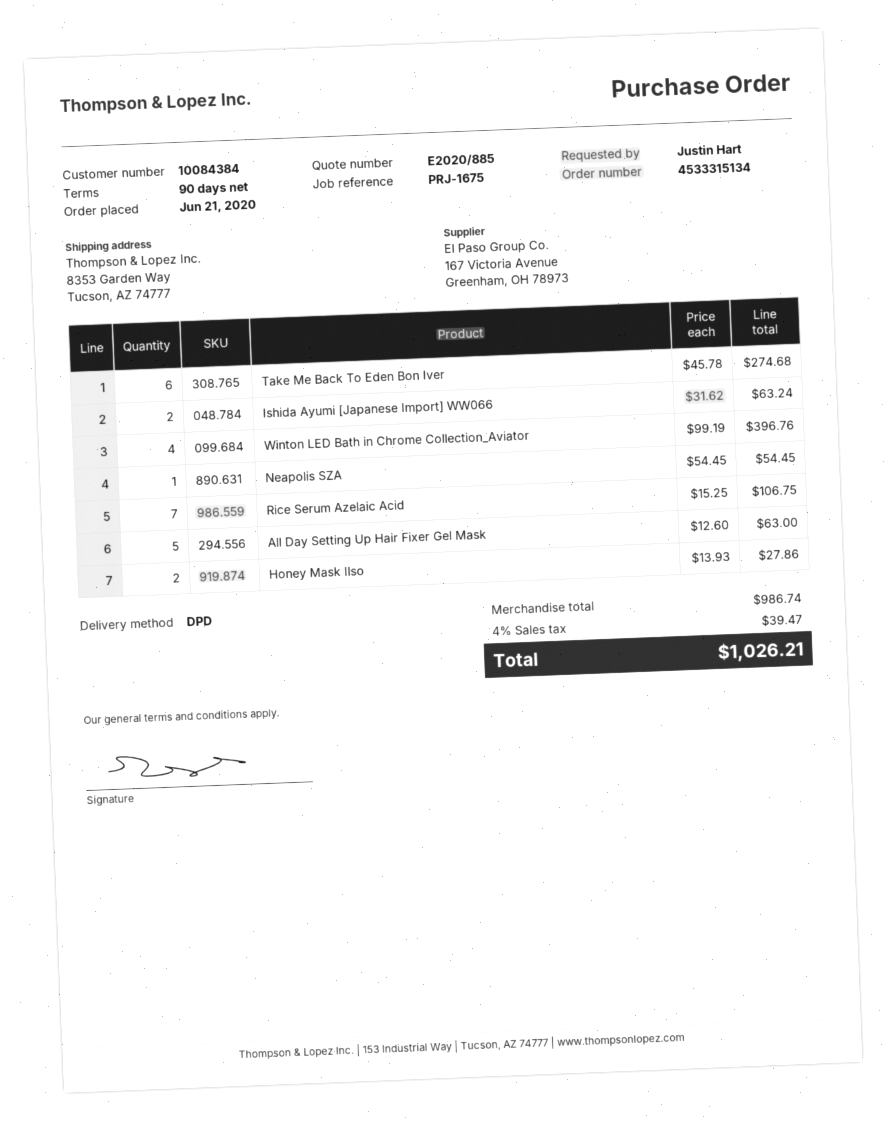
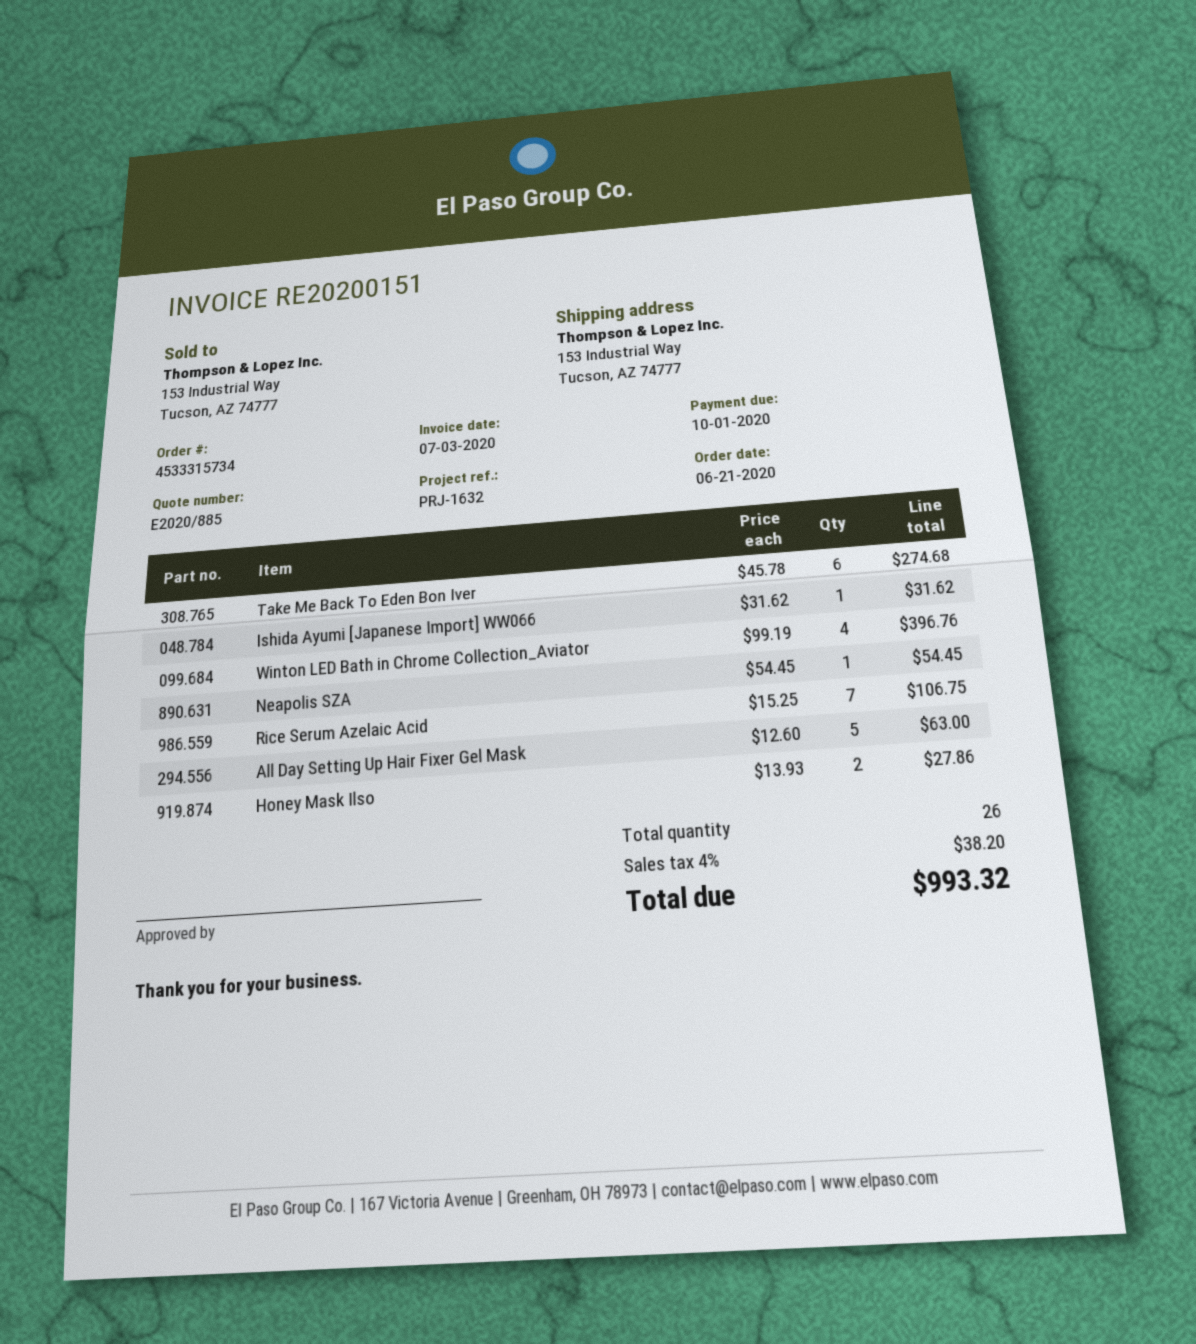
order number: 4533315134 -> 4533315734
reference: PRJ-1675 -> PRJ-1632
ship to: 8353 Garden Way, Tucson, AZ 74777 -> 153 Industrial Way, Tucson, AZ 74777
Ishida Ayumi [Japanese Import] WW066: 2 x 31.62 = 63.24 -> 1 x 31.62 = 31.62
tax: 4% = 39.47 -> 4% = 38.20
total: 1026.21 -> 993.32

